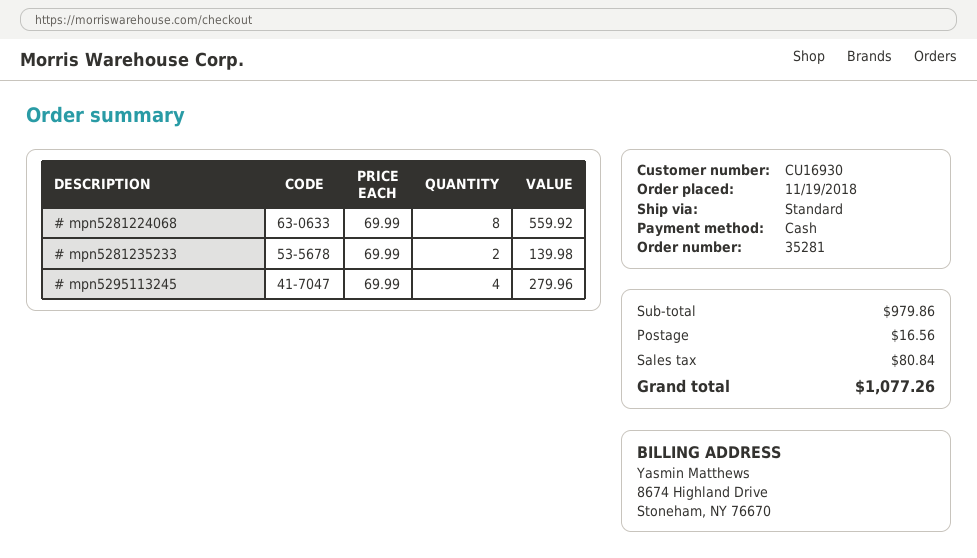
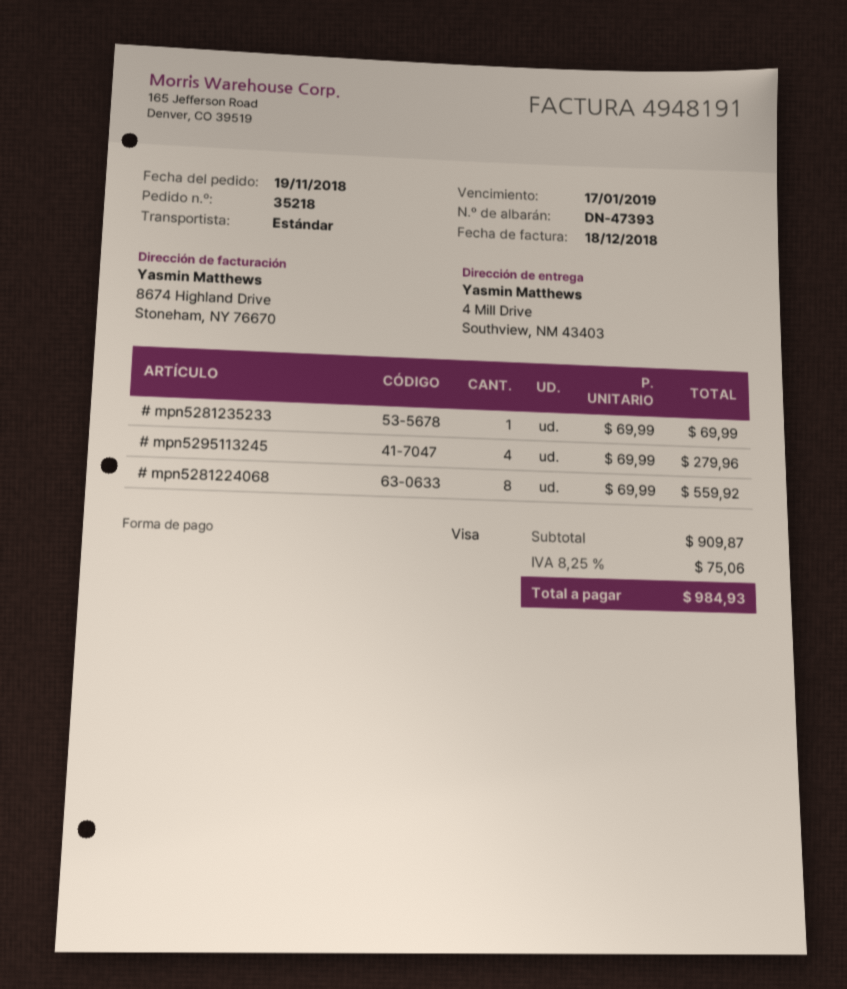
order number: 35281 -> 35218
payment method: cash -> Visa
# mpn5281235233: 2 x 69.99 = 139.98 -> 1 x 69.99 = 69.99
subtotal: 979.86 -> 909.87
shipping: 16.56 -> none
tax: 80.84 -> 75.06
total: 1077.26 -> 984.93

